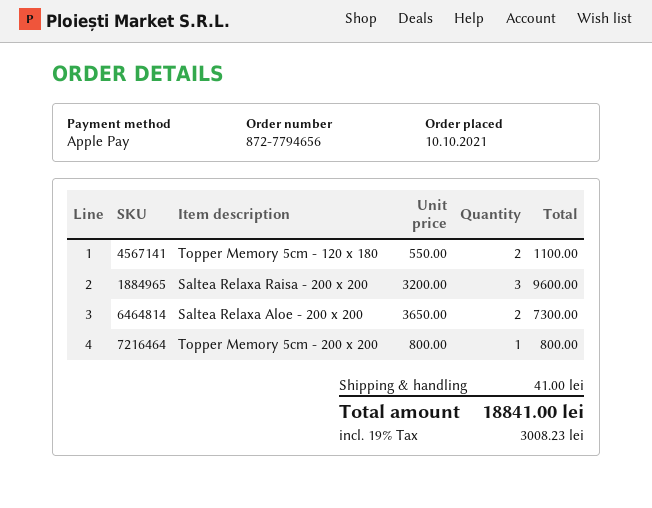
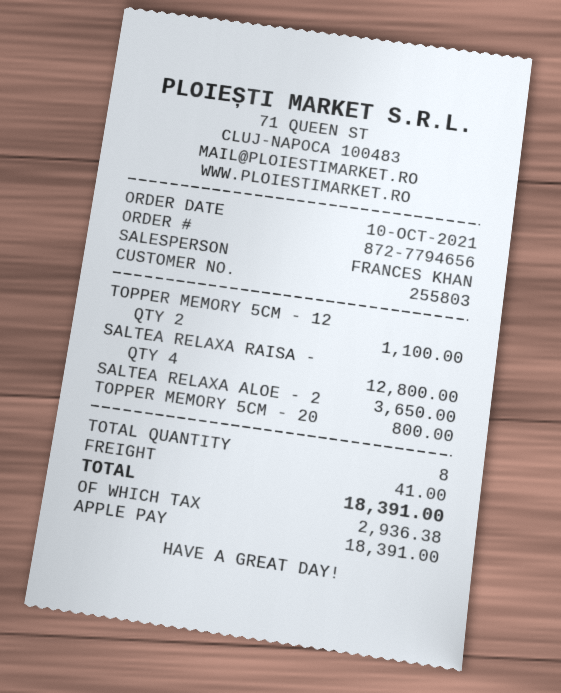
Saltea Relaxa Raisa - 200 x 200: 3 for 9600.00 -> 4 for 12800.00
Saltea Relaxa Aloe - 200 x 200: 2 for 7300.00 -> 1 for 3650.00
tax: 3008.23 -> 2936.38
total: 18841.00 -> 18391.00

